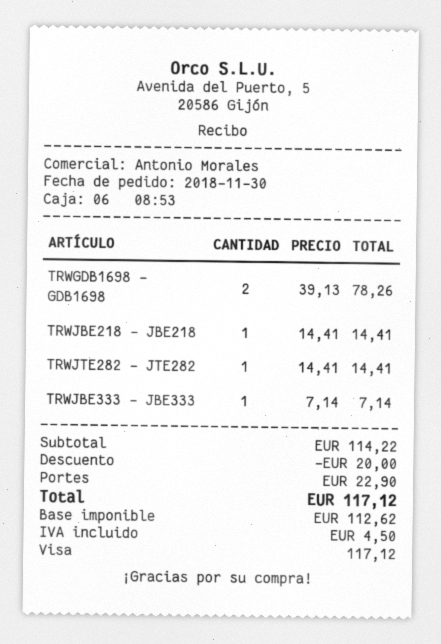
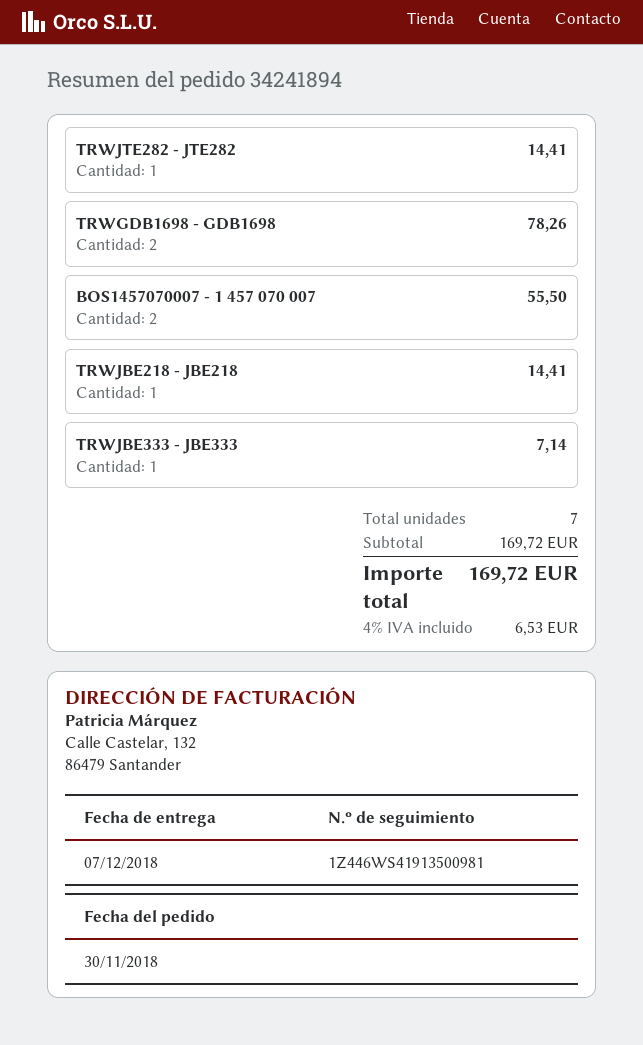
BOS1457070007 - 1 457 070 007: none -> 2 for 55.50
subtotal: 114.22 -> 169.72
discount: 20.00 -> none
shipping: 22.90 -> none
tax: 4.50 -> 6.53
total: 117.12 -> 169.72

